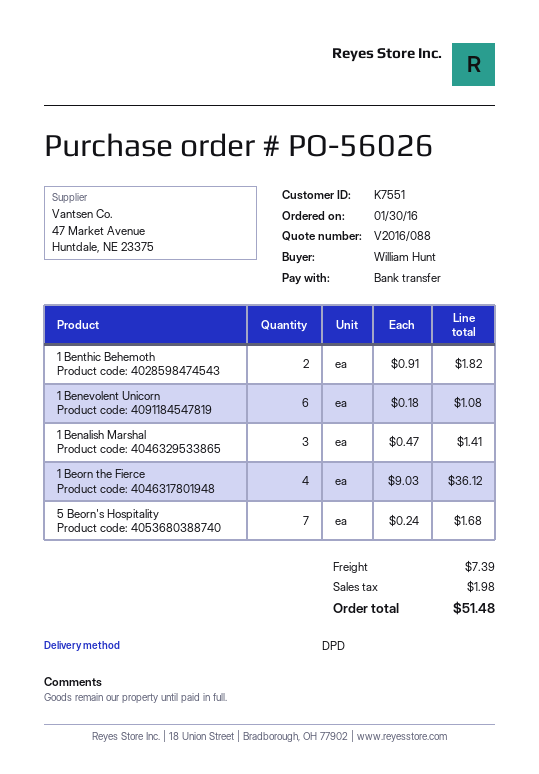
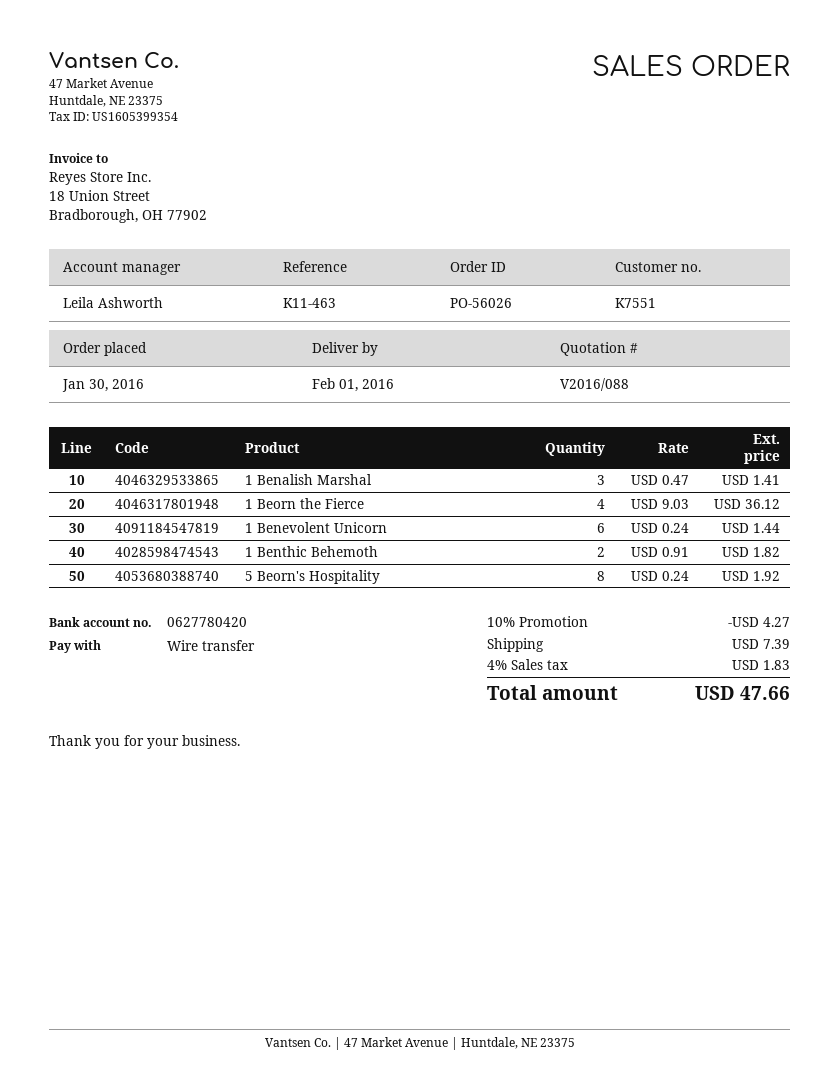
1 Benevolent Unicorn: 6 x 0.18 = 1.08 -> 6 x 0.24 = 1.44
5 Beorn's Hospitality: 7 x 0.24 = 1.68 -> 8 x 0.24 = 1.92
discount: none -> 10% = 4.27
tax: 1.98 -> 1.83
total: 51.48 -> 47.66

